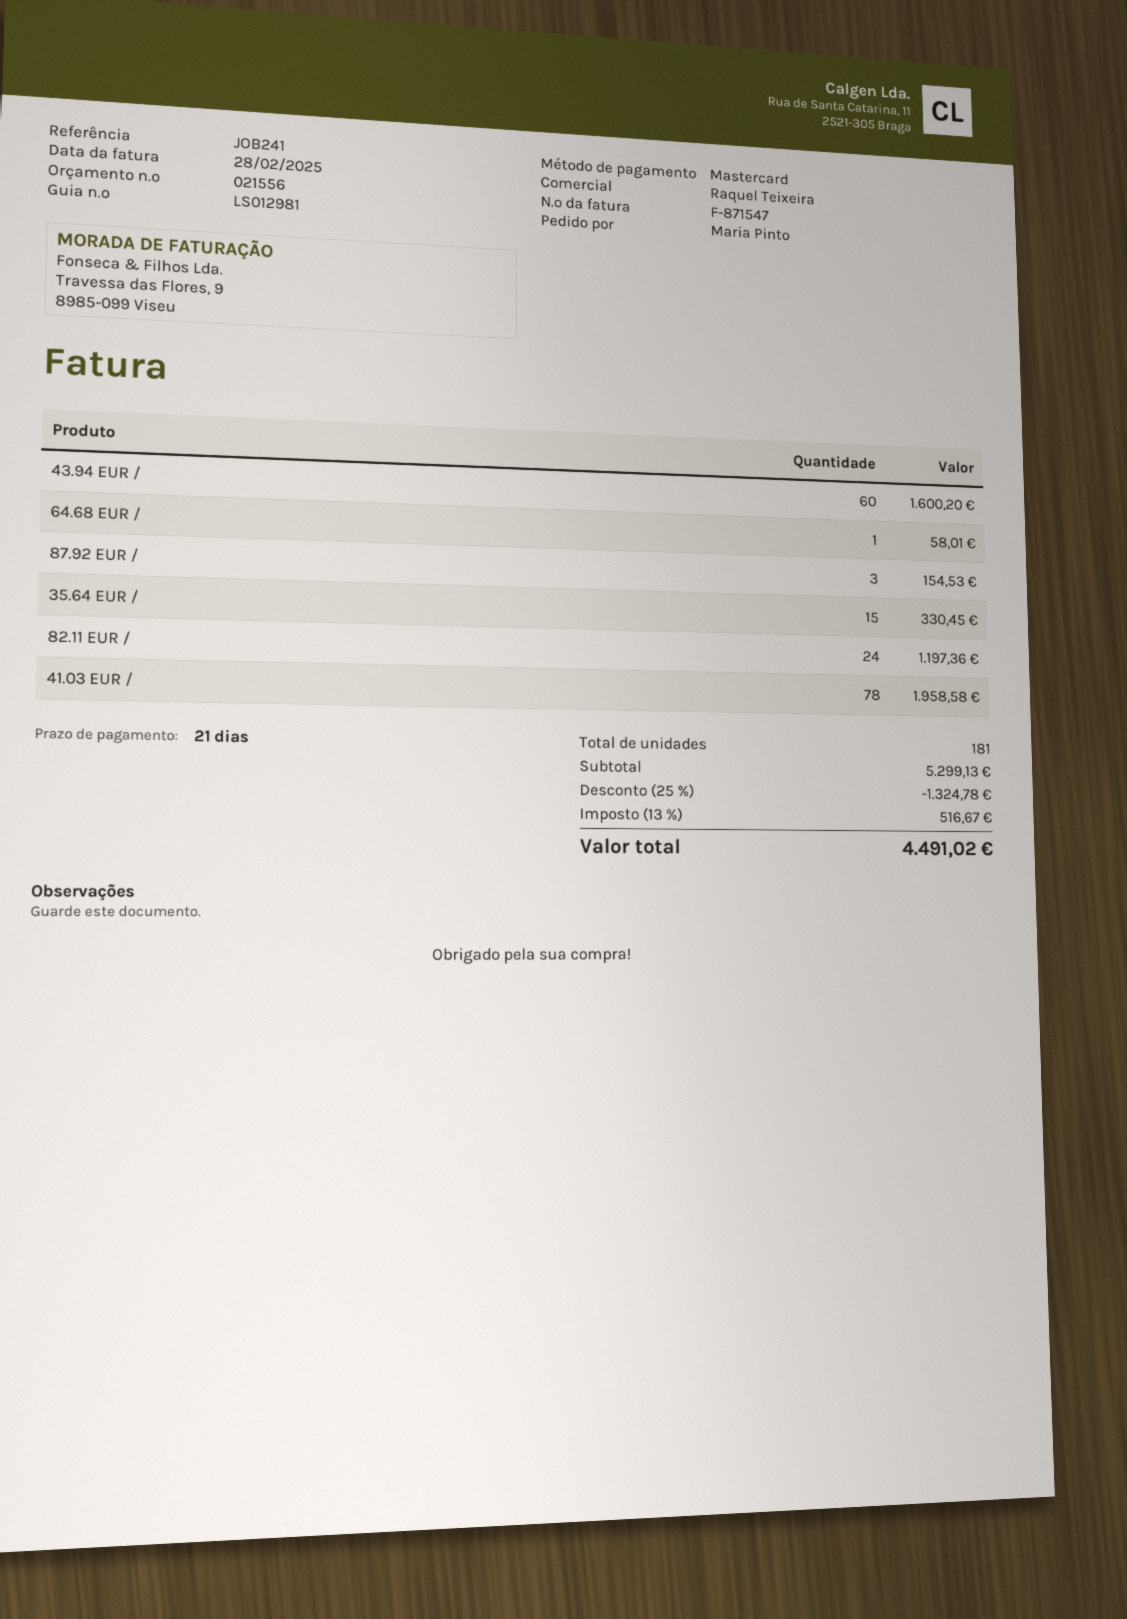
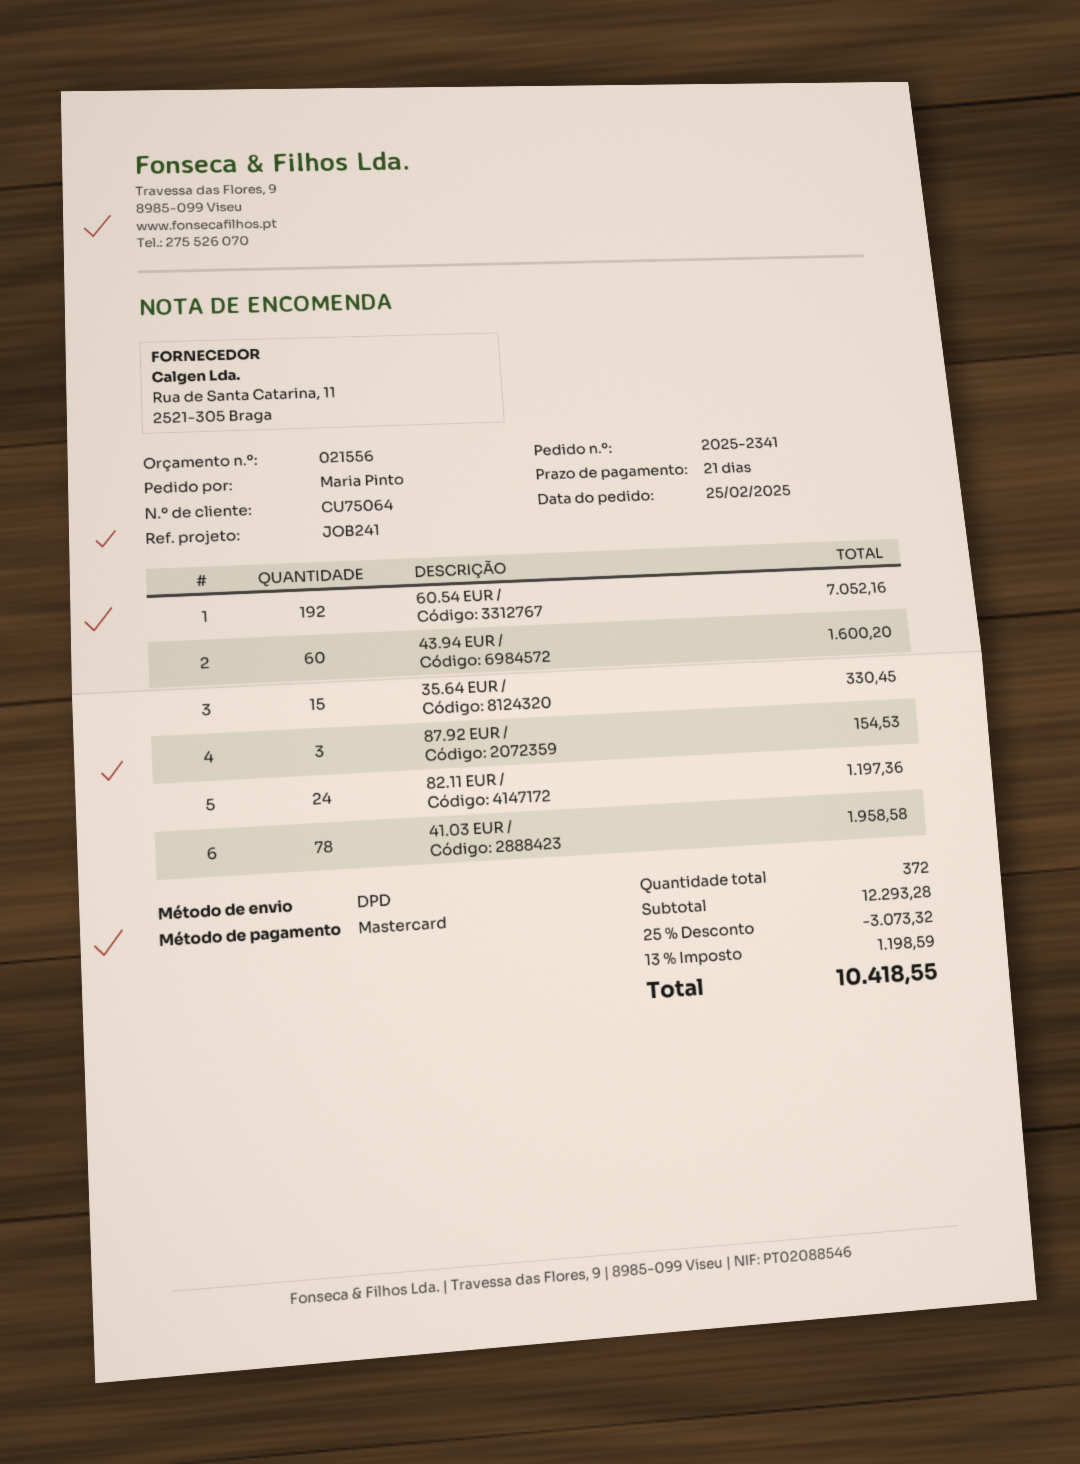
64.68 EUR /: 1 for 58.01 -> none
60.54 EUR /: none -> 192 for 7052.16
total quantity: 181 -> 372
subtotal: 5299.13 -> 12293.28
discount: 25% = 1324.78 -> 25% = 3073.32
tax: 13% = 516.67 -> 13% = 1198.59
total: 4491.02 -> 10418.55

